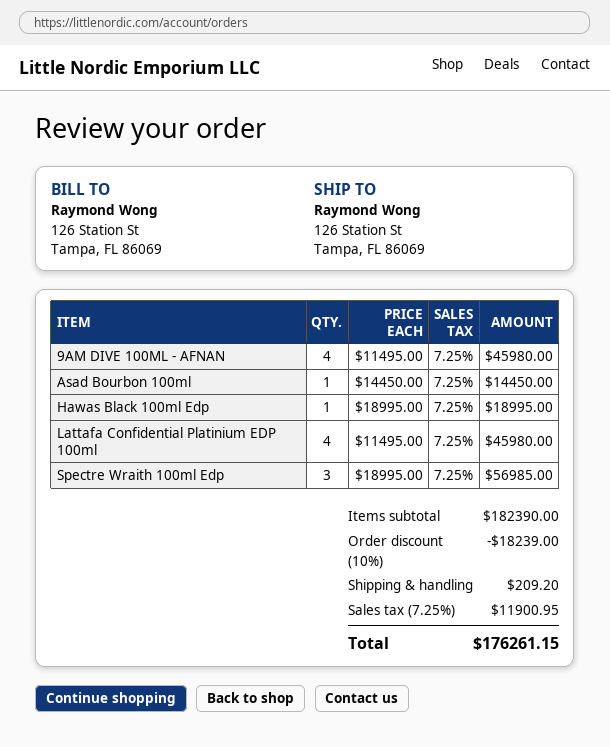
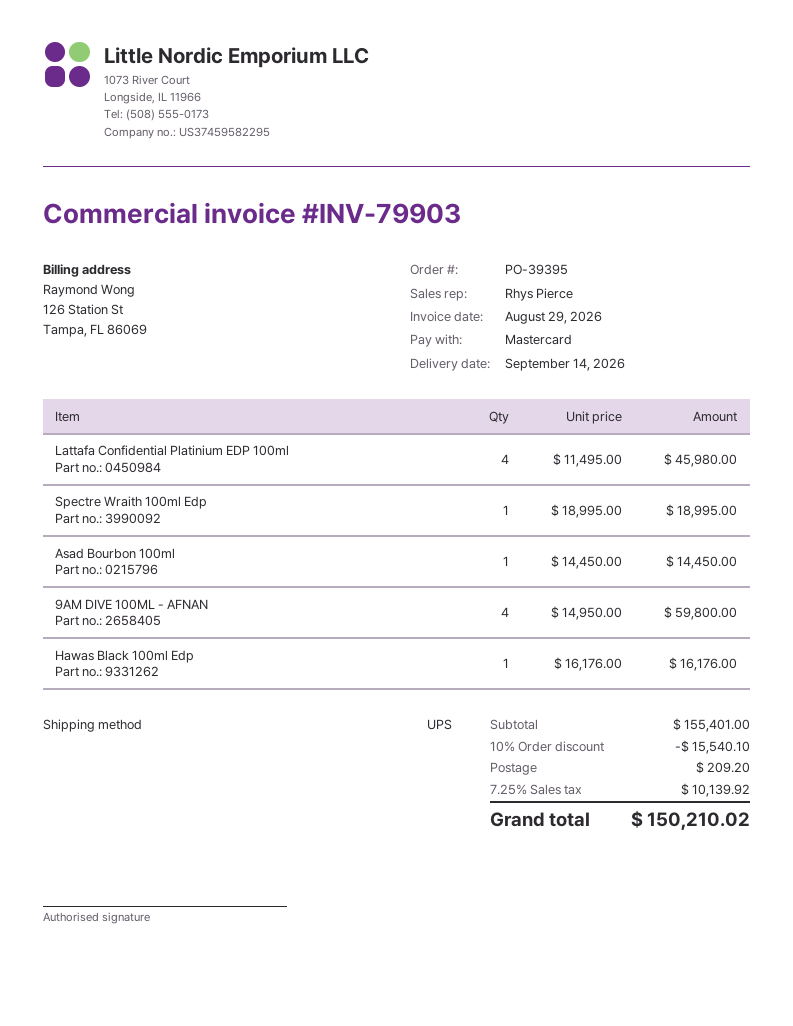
9AM DIVE 100ML - AFNAN: 4 x 11495.00 = 45980.00 -> 4 x 14950.00 = 59800.00
Hawas Black 100ml Edp: 1 x 18995.00 = 18995.00 -> 1 x 16176.00 = 16176.00
Spectre Wraith 100ml Edp: 3 x 18995.00 = 56985.00 -> 1 x 18995.00 = 18995.00
subtotal: 182390.00 -> 155401.00
discount: 10% = 18239.00 -> 10% = 15540.10
tax: 7.25% = 11900.95 -> 7.25% = 10139.92
total: 176261.15 -> 150210.02

